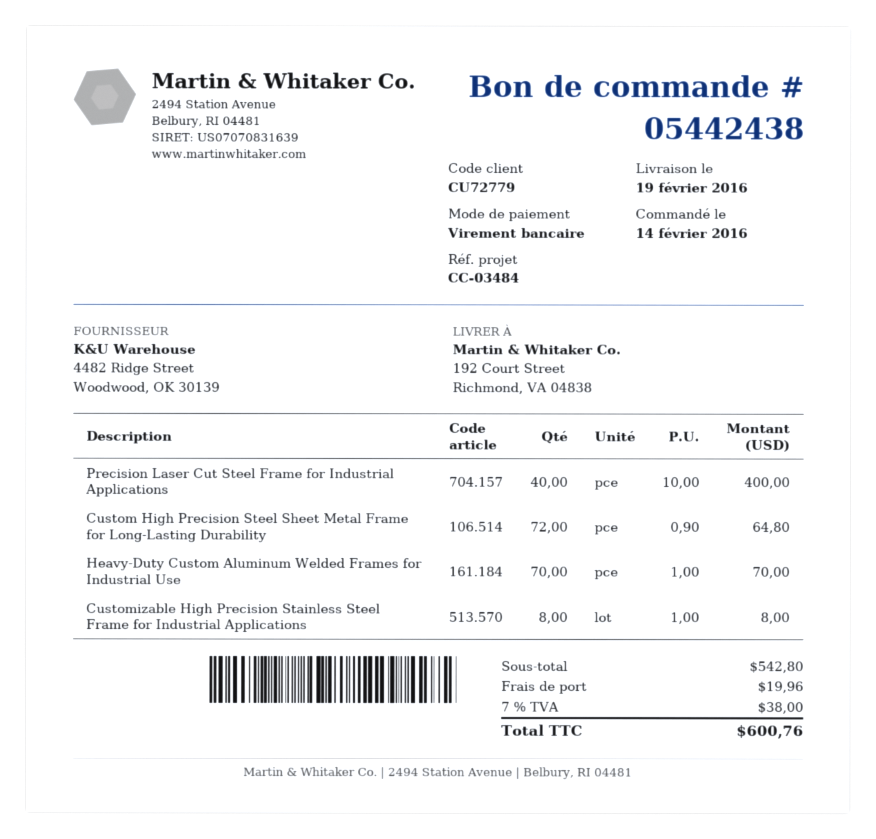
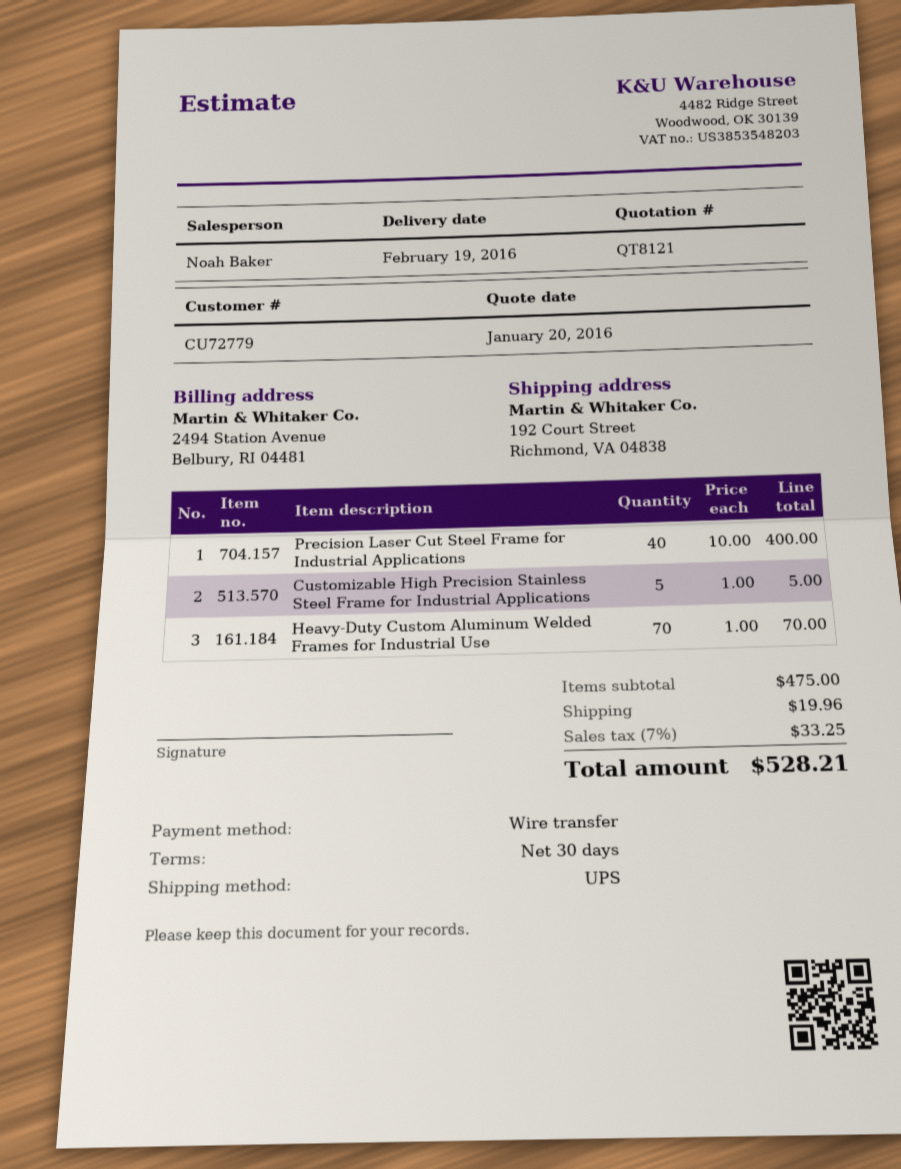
Custom High Precision Steel Sheet Metal Frame for Long-Lasting Durability: 72 x 0.90 = 64.80 -> none
Customizable High Precision Stainless Steel Frame for Industrial Applications: 8 x 1.00 = 8.00 -> 5 x 1.00 = 5.00
subtotal: 542.80 -> 475.00
tax: 7% = 38.00 -> 7% = 33.25
total: 600.76 -> 528.21

